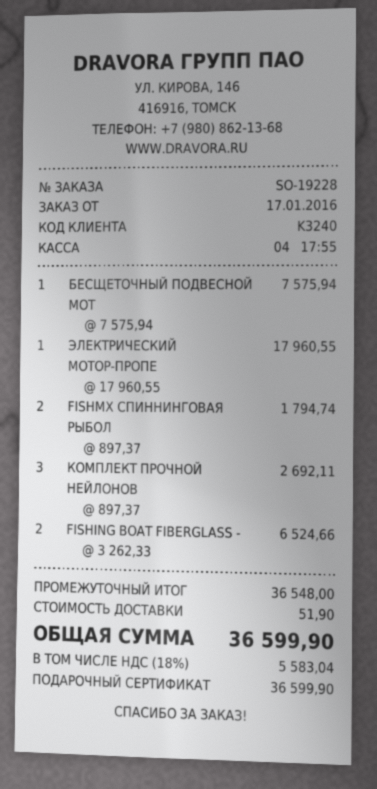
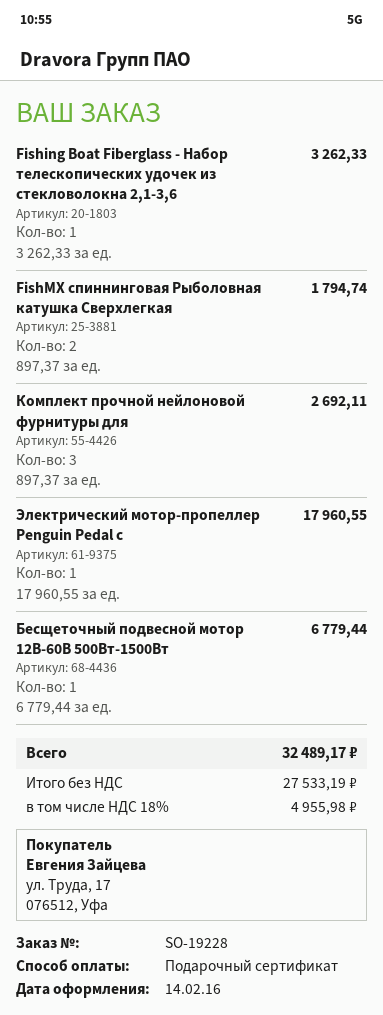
order date: 2016-01-17 -> 2016-02-14
БЕСЩЕТОЧНЫЙ ПОДВЕСНОЙ МОТ: 1 x 7575.94 = 7575.94 -> 1 x 6779.44 = 6779.44
FISHING BOAT FIBERGLASS -: 2 x 3262.33 = 6524.66 -> 1 x 3262.33 = 3262.33
shipping: 51.90 -> none
tax: 18% = 5583.04 -> 18% = 4955.98
total: 36599.90 -> 32489.17

